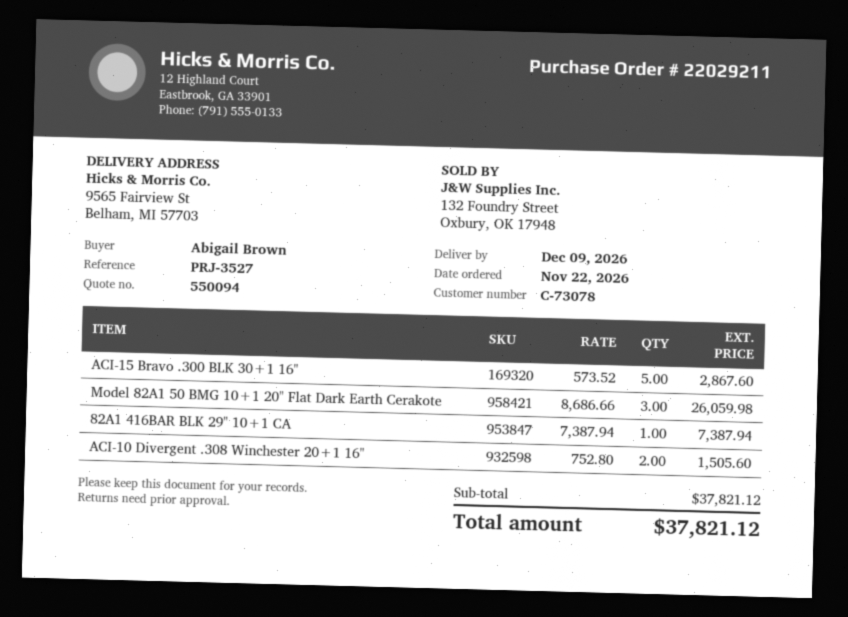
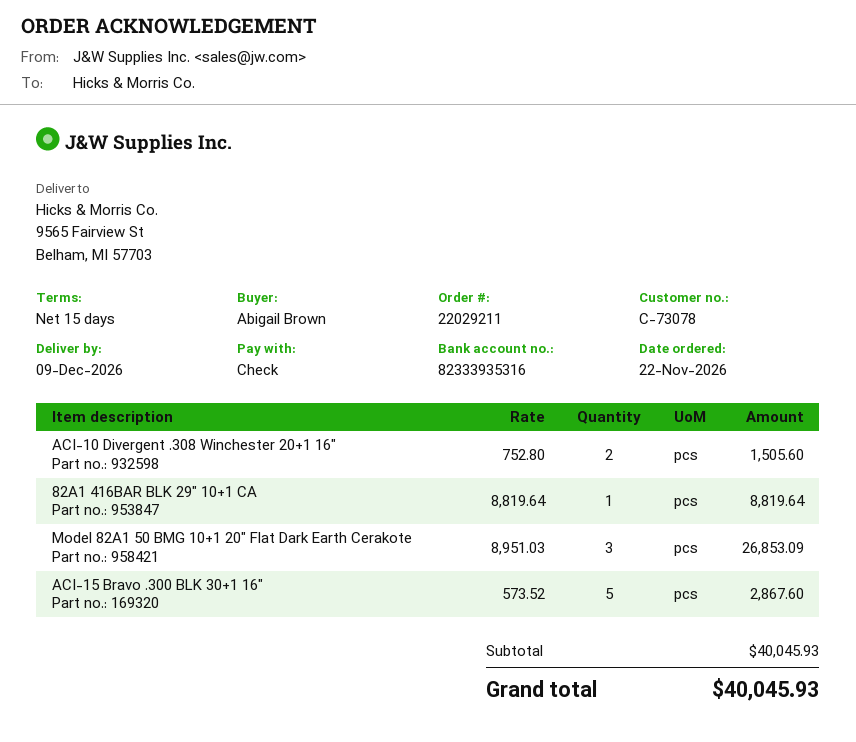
Model 82A1 50 BMG 10+1 20" Flat Dark Earth Cerakote: 3 x 8686.66 = 26059.98 -> 3 x 8951.03 = 26853.09
82A1 416BAR BLK 29" 10+1 CA: 1 x 7387.94 = 7387.94 -> 1 x 8819.64 = 8819.64
subtotal: 37821.12 -> 40045.93
total: 37821.12 -> 40045.93

